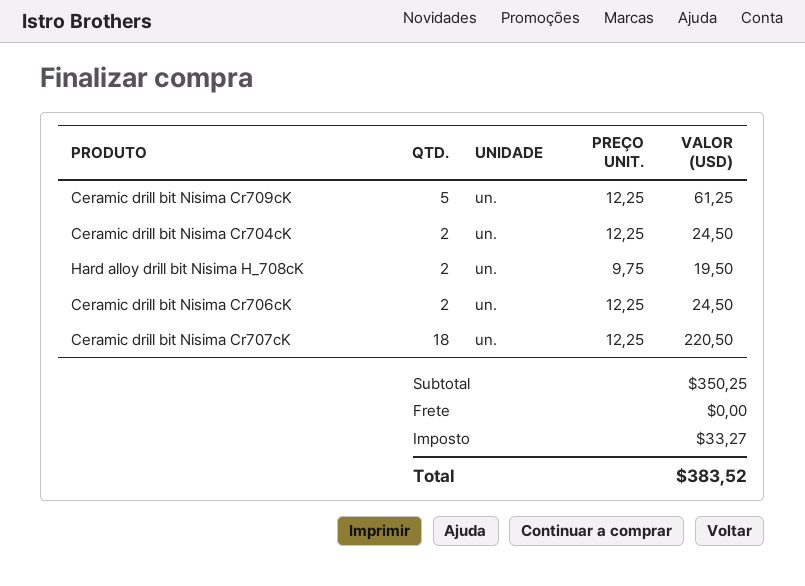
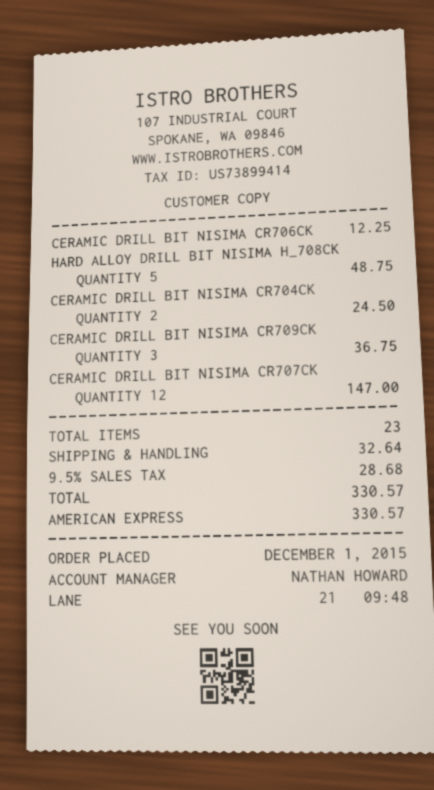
Ceramic drill bit Nisima Cr709cK: 5 for 61.25 -> 3 for 36.75
Hard alloy drill bit Nisima H_708cK: 2 for 19.50 -> 5 for 48.75
Ceramic drill bit Nisima Cr706cK: 2 for 24.50 -> 1 for 12.25
Ceramic drill bit Nisima Cr707cK: 18 for 220.50 -> 12 for 147.00
shipping: 0.00 -> 32.64
tax: 33.27 -> 28.68
total: 383.52 -> 330.57

